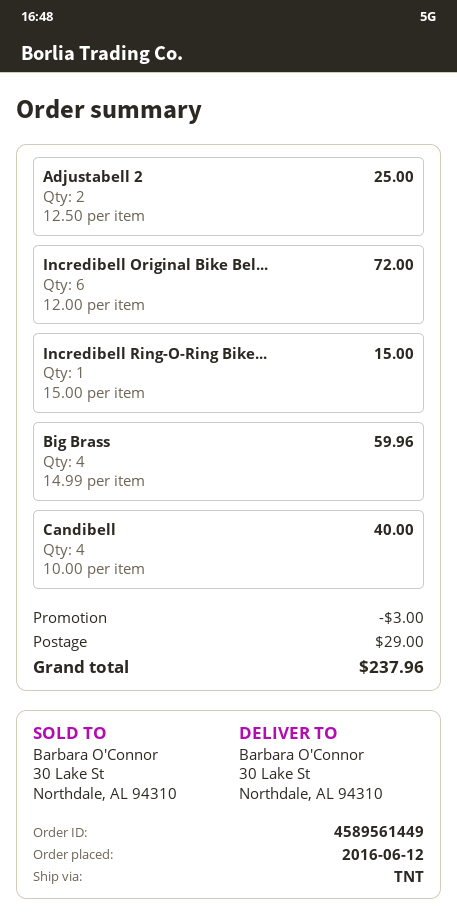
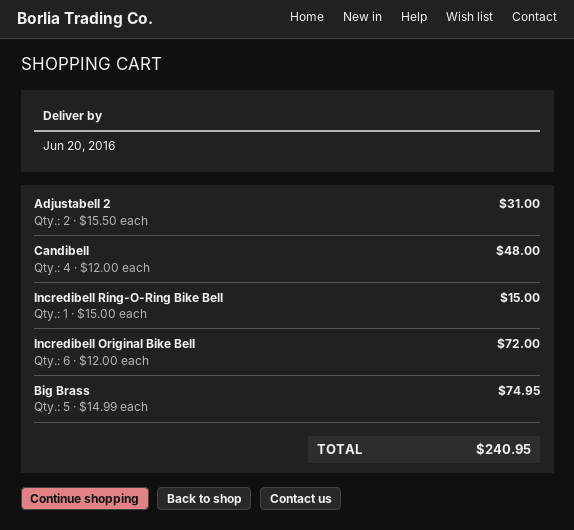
Adjustabell 2: 2 x 12.50 = 25.00 -> 2 x 15.50 = 31.00
Big Brass: 4 x 14.99 = 59.96 -> 5 x 14.99 = 74.95
Candibell: 4 x 10.00 = 40.00 -> 4 x 12.00 = 48.00
discount: 3.00 -> none
shipping: 29.00 -> none
total: 237.96 -> 240.95

